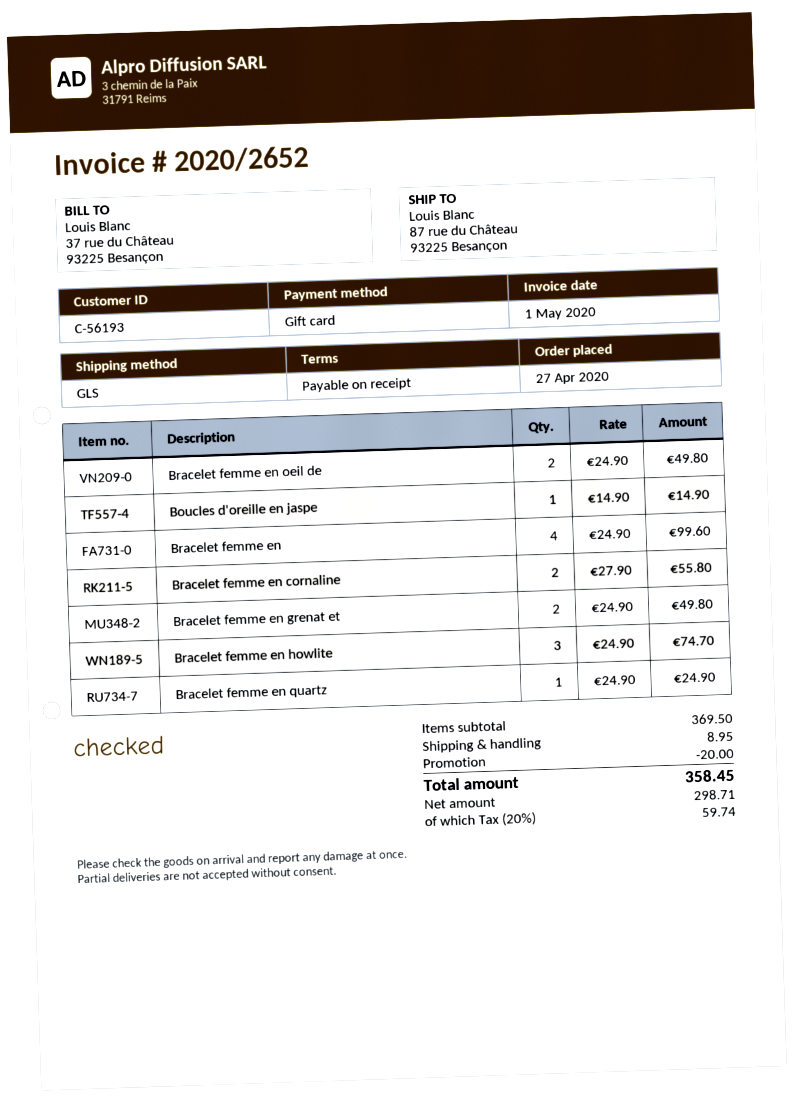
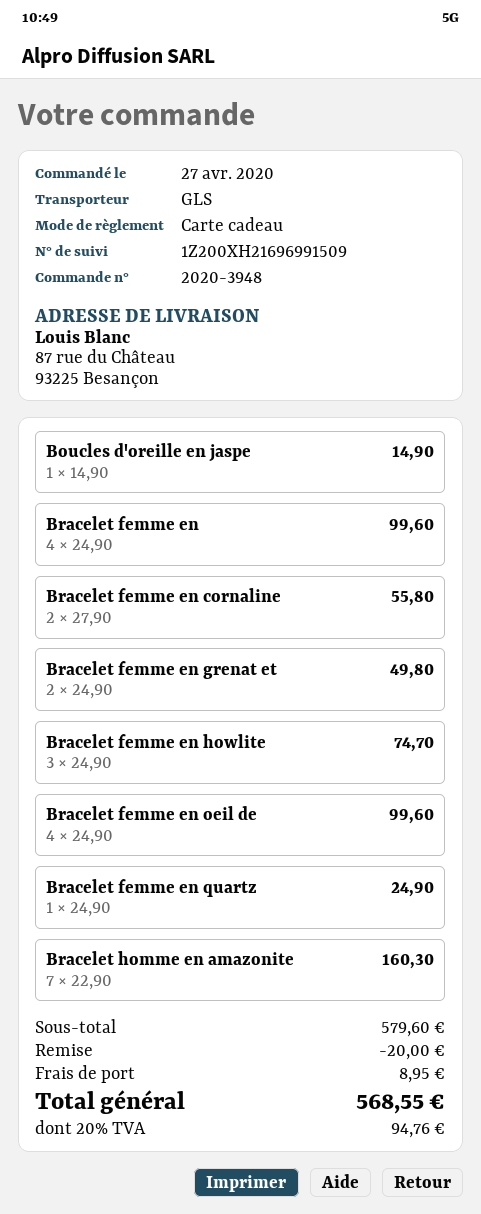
Bracelet femme en oeil de: 2 x 24.90 = 49.80 -> 4 x 24.90 = 99.60
Bracelet homme en amazonite: none -> 7 x 22.90 = 160.30
subtotal: 369.50 -> 579.60
tax: 20% = 59.74 -> 20% = 94.76
total: 358.45 -> 568.55

